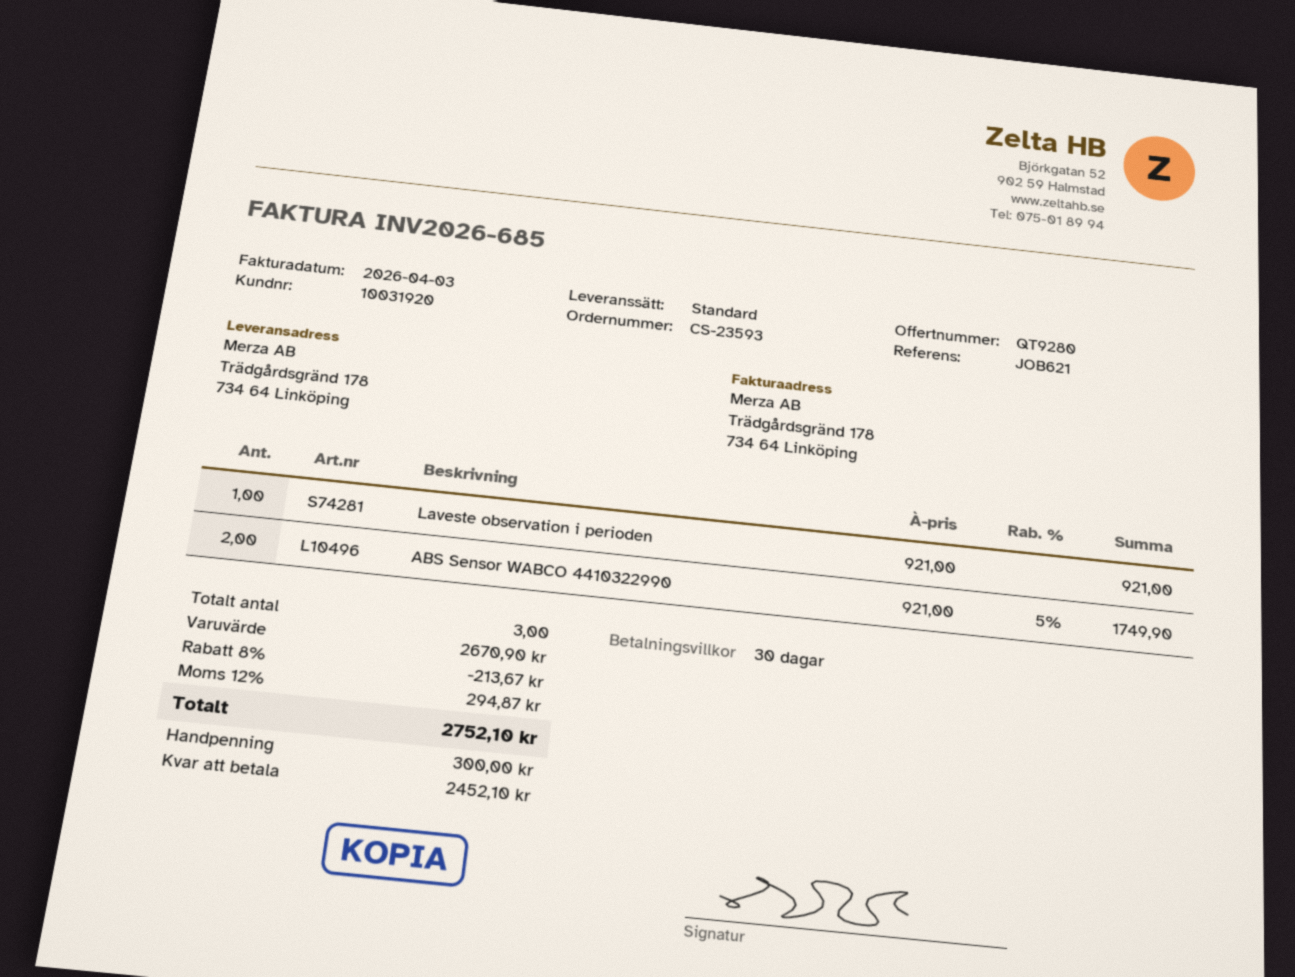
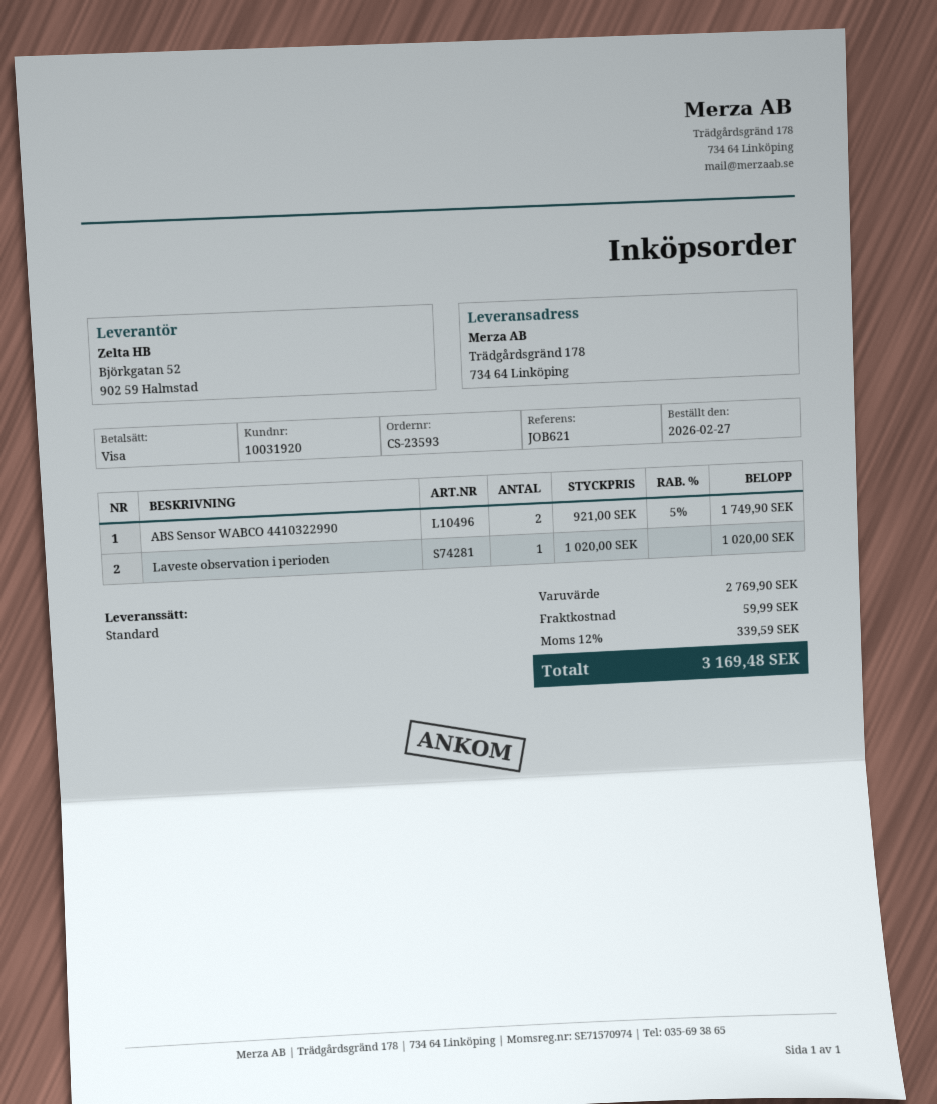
Laveste observation i perioden: 1 x 921.00 = 921.00 -> 1 x 1020.00 = 1020.00
subtotal: 2670.90 -> 2769.90
discount: 8% = 213.67 -> none
shipping: none -> 59.99
tax: 12% = 294.87 -> 12% = 339.59
total: 2752.10 -> 3169.48

